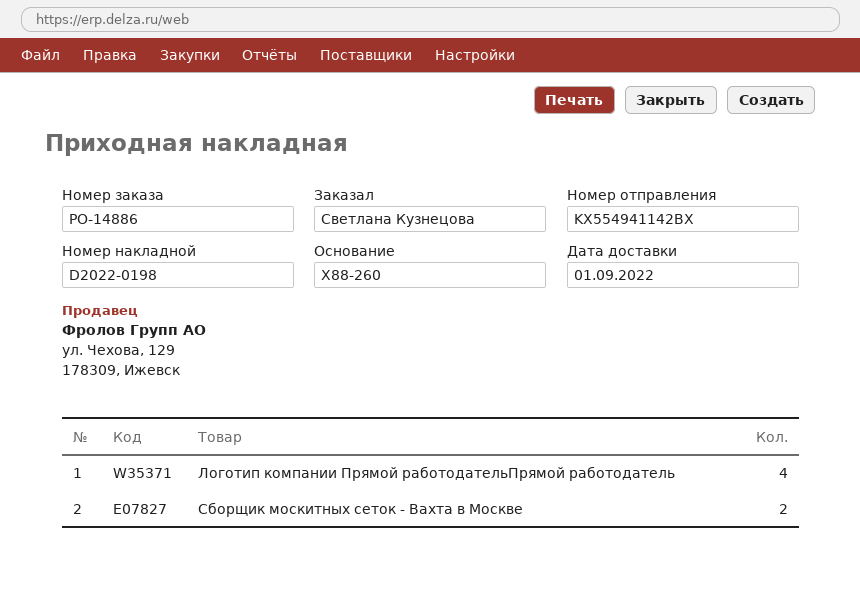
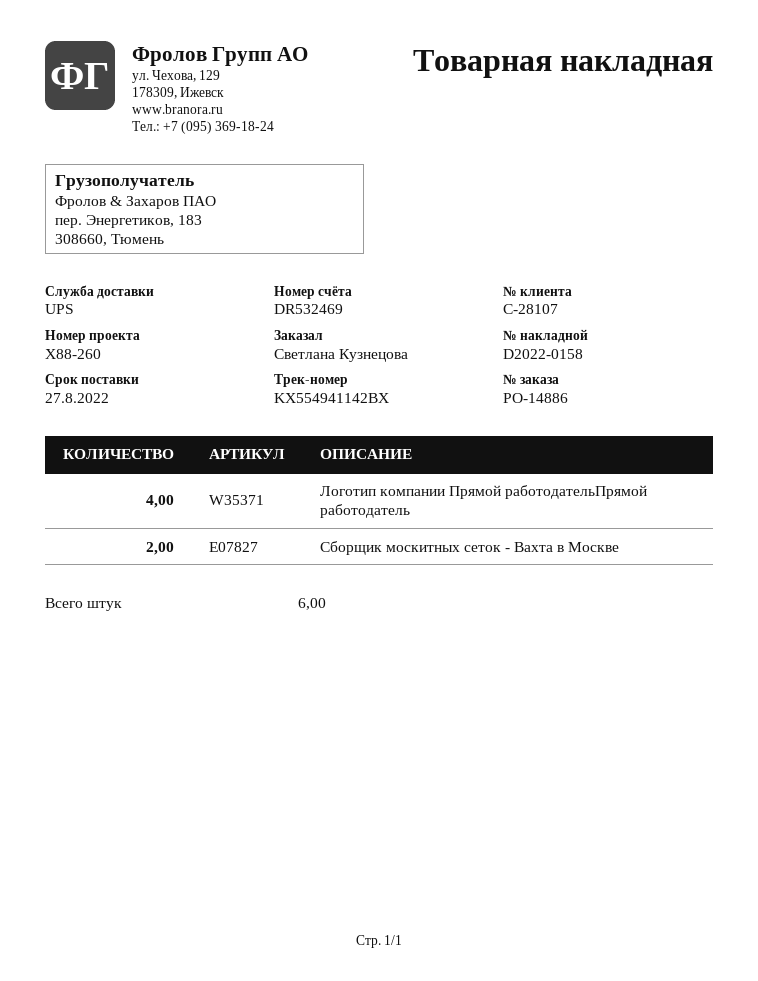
delivery note number: D2022-0198 -> D2022-0158
delivery date: 2022-09-01 -> 2022-08-27

